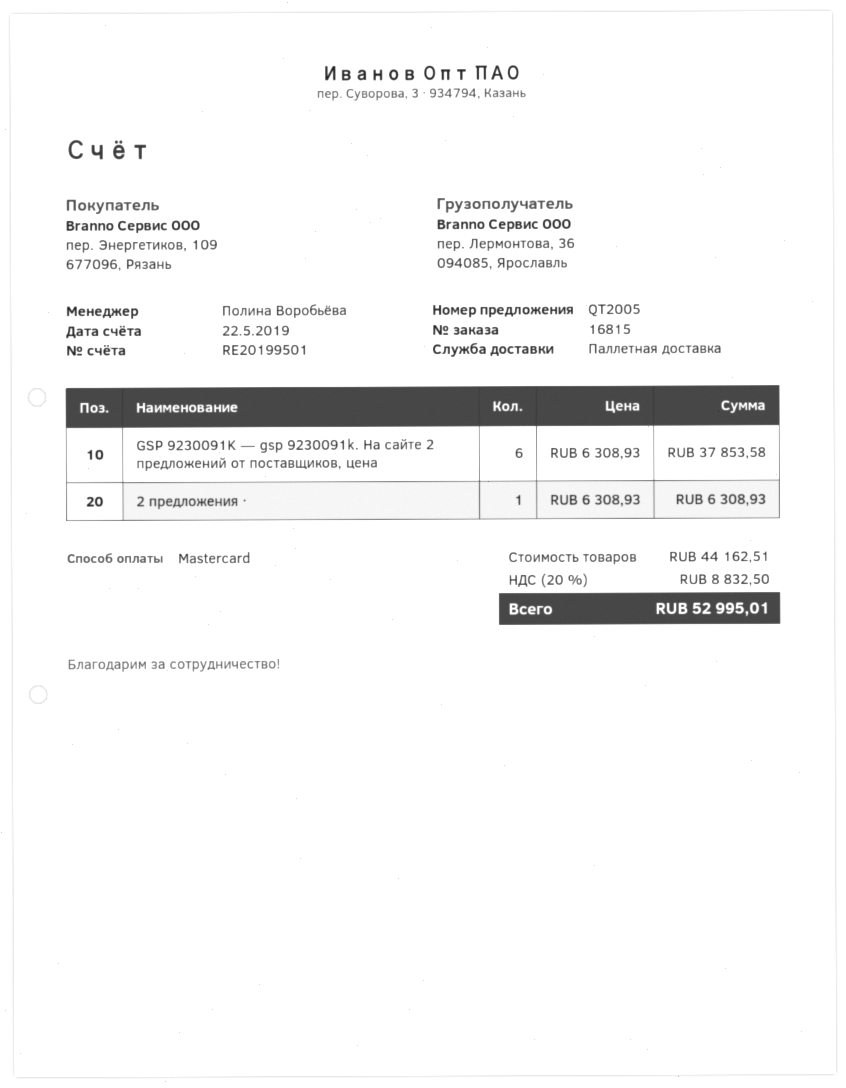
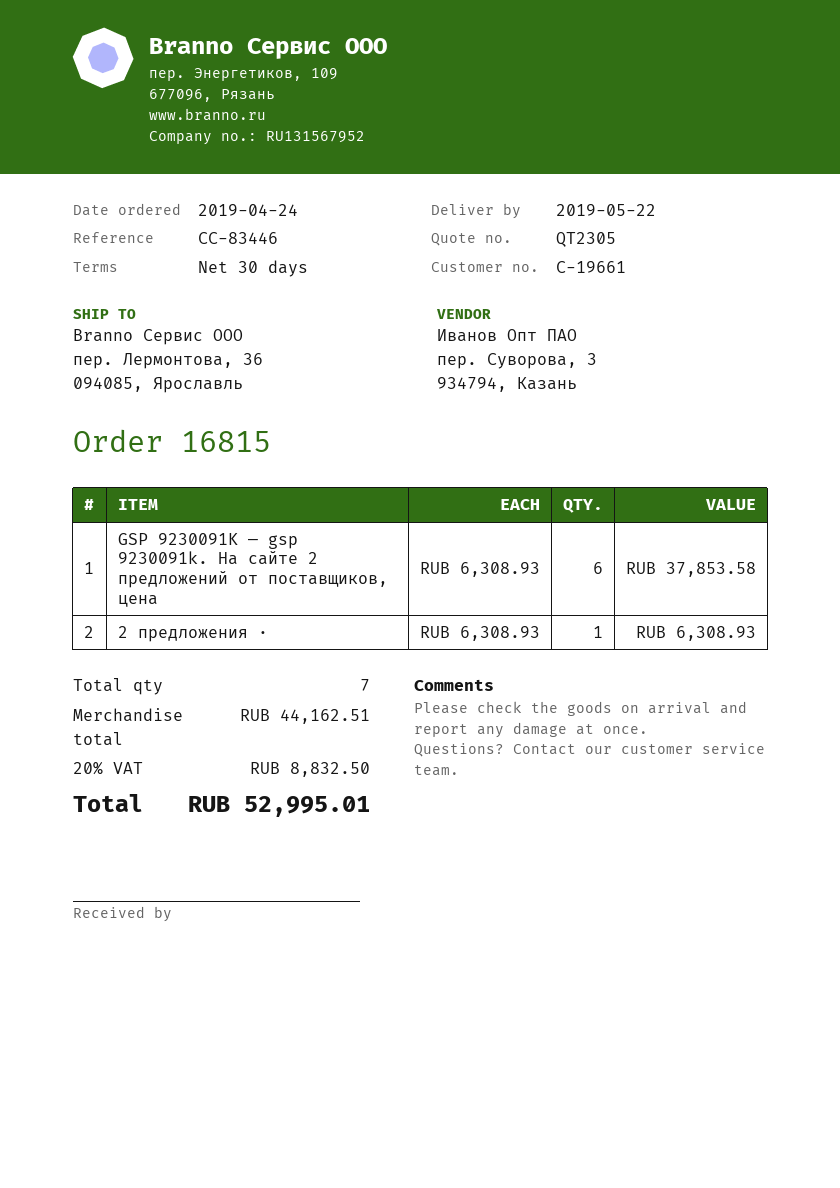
quote number: QT2005 -> QT2305

